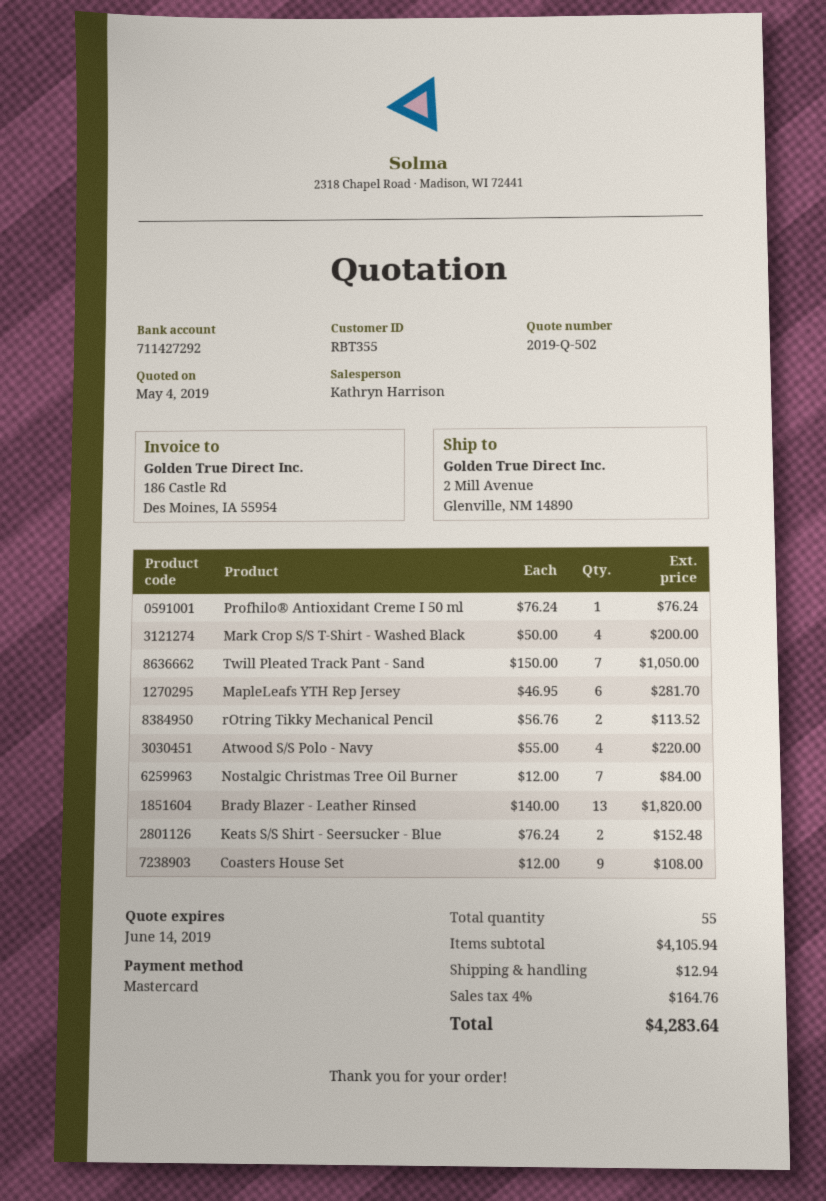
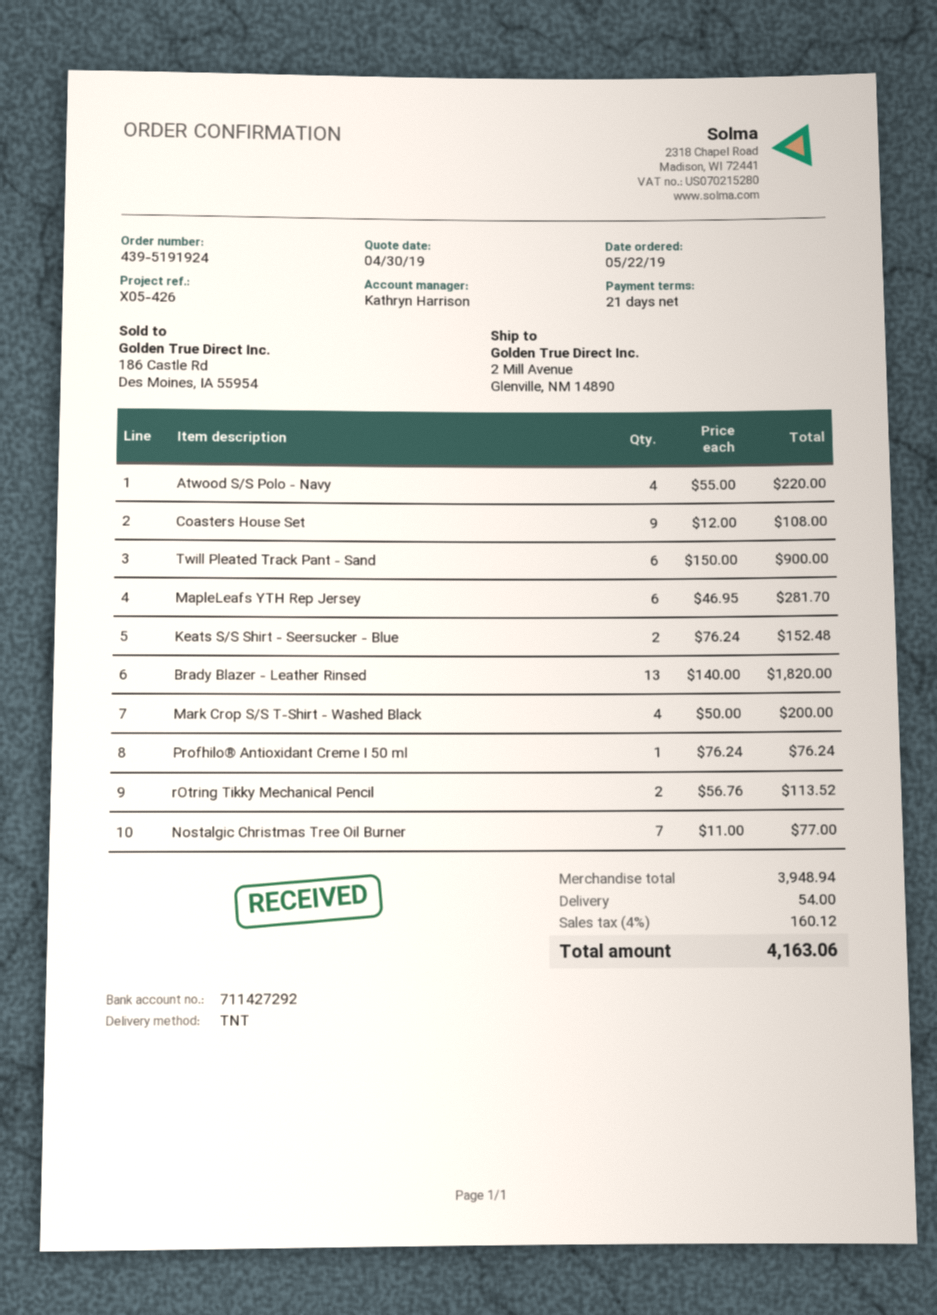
quote date: 2019-05-04 -> 2019-04-30
Twill Pleated Track Pant - Sand: 7 x 150.00 = 1050.00 -> 6 x 150.00 = 900.00
Nostalgic Christmas Tree Oil Burner: 7 x 12.00 = 84.00 -> 7 x 11.00 = 77.00
subtotal: 4105.94 -> 3948.94
shipping: 12.94 -> 54.00
tax: 4% = 164.76 -> 4% = 160.12
total: 4283.64 -> 4163.06

